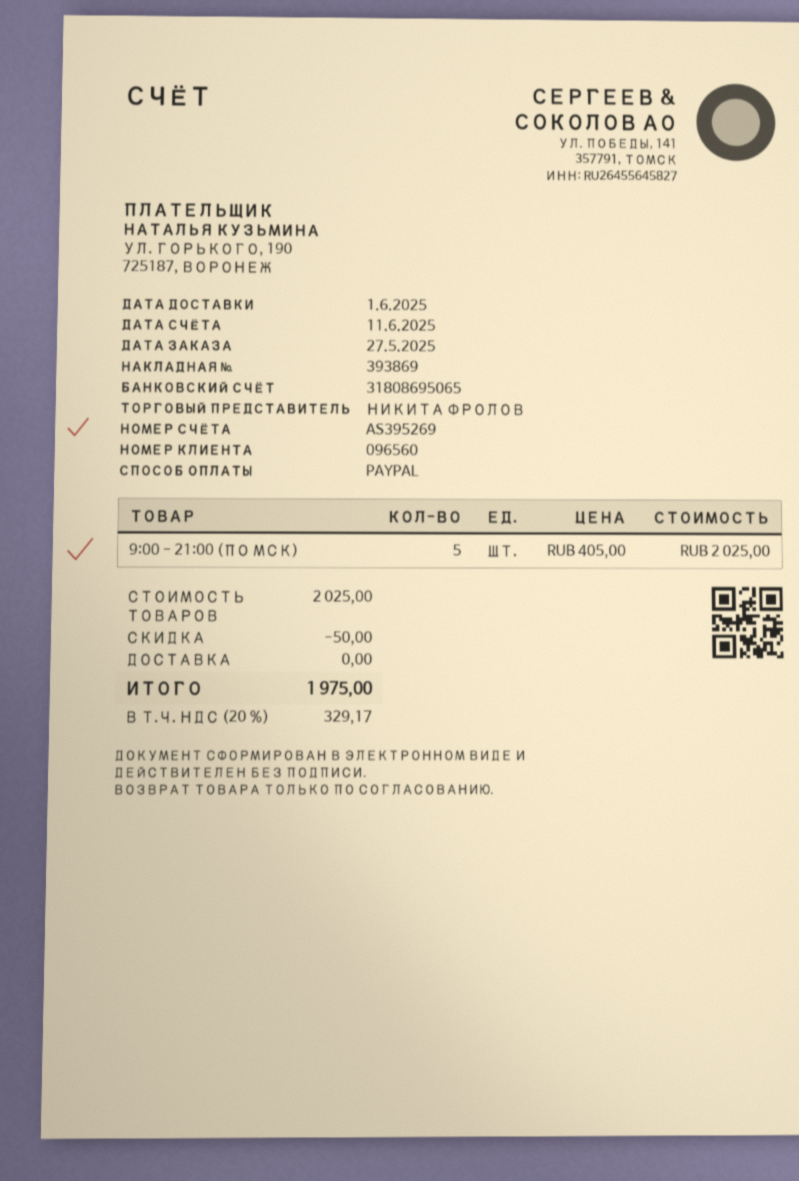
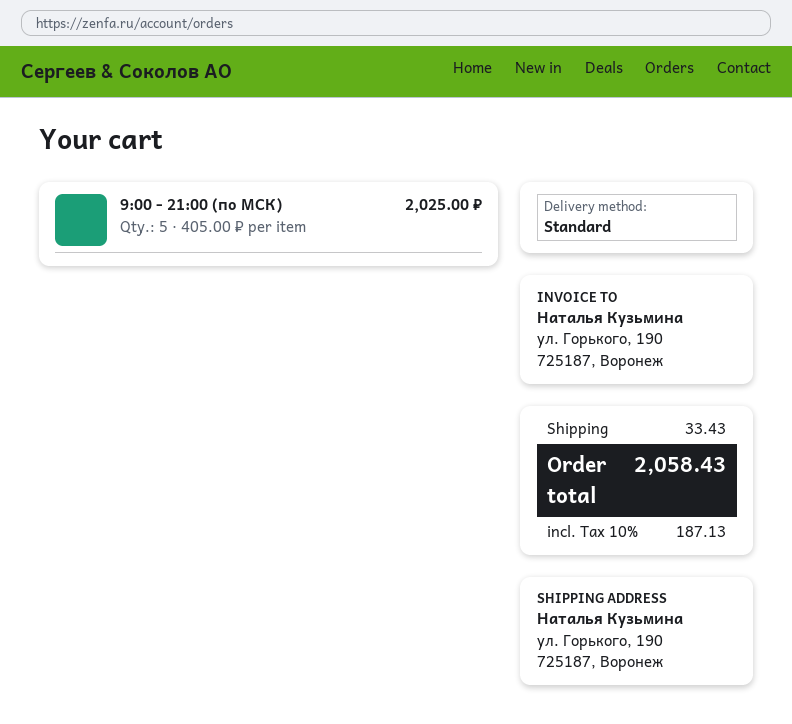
discount: 50.00 -> none
shipping: 0.00 -> 33.43
tax: 20% = 329.17 -> 10% = 187.13
total: 1975.00 -> 2058.43

